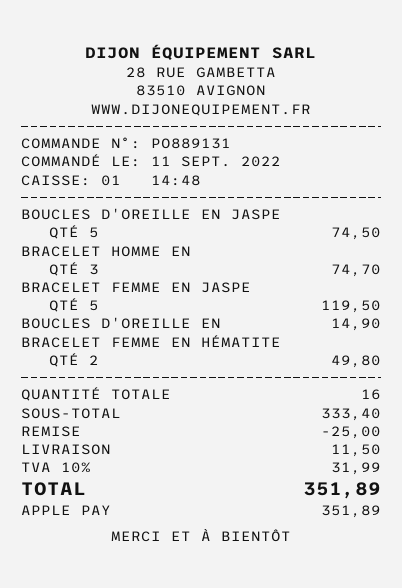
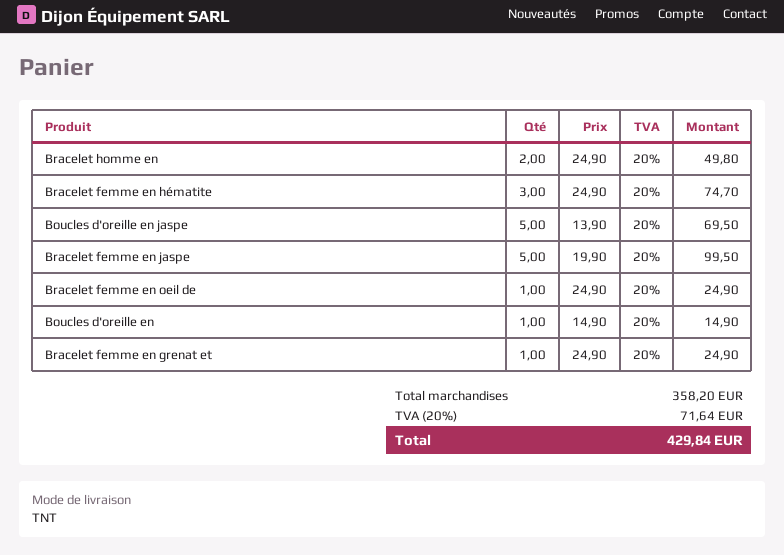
BOUCLES D'OREILLE EN JASPE: 5 for 74.50 -> 5 for 69.50
BRACELET HOMME EN: 3 for 74.70 -> 2 for 49.80
BRACELET FEMME EN JASPE: 5 for 119.50 -> 5 for 99.50
BRACELET FEMME EN HÉMATITE: 2 for 49.80 -> 3 for 74.70
Bracelet femme en oeil de: none -> 1 for 24.90
Bracelet femme en grenat et: none -> 1 for 24.90
subtotal: 333.40 -> 358.20
discount: 25.00 -> none
shipping: 11.50 -> none
tax: 10% = 31.99 -> 20% = 71.64
total: 351.89 -> 429.84

